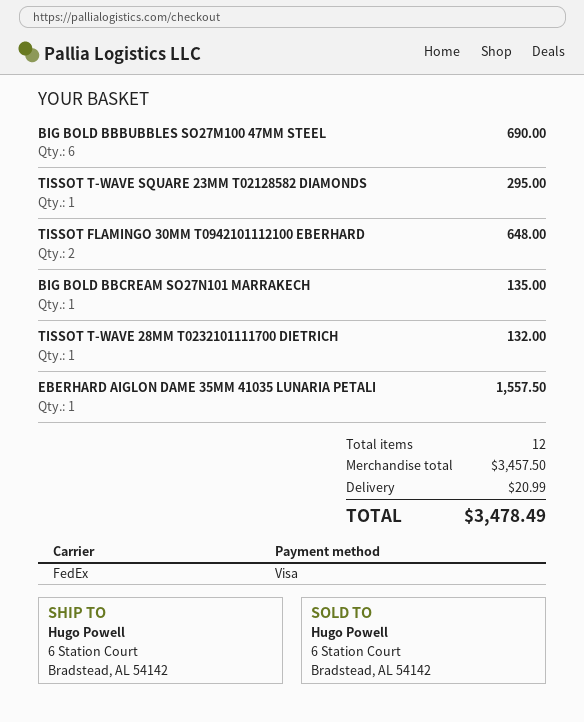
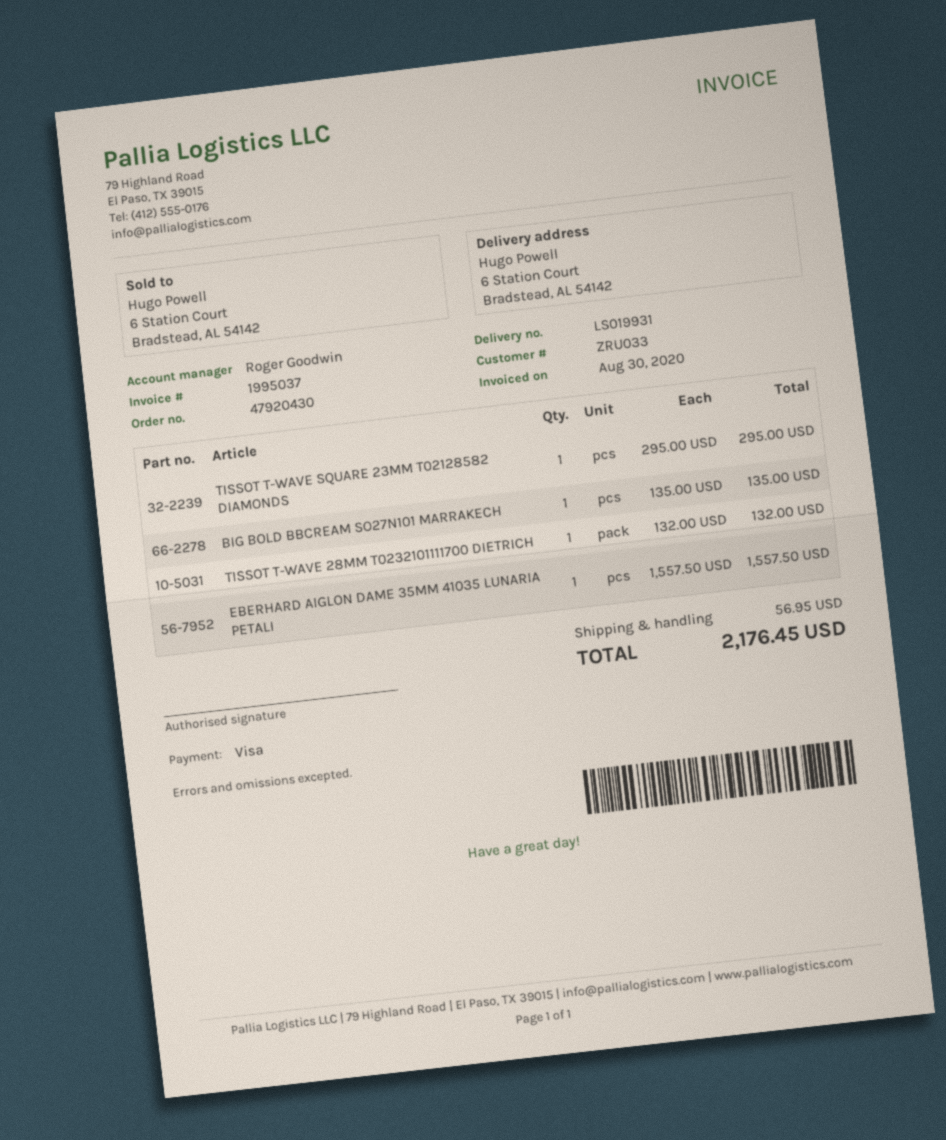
BIG BOLD BBBUBBLES SO27M100 47MM STEEL: 6 for 690.00 -> none
TISSOT FLAMINGO 30MM T0942101112100 EBERHARD: 2 for 648.00 -> none
shipping: 20.99 -> 56.95
total: 3478.49 -> 2176.45

